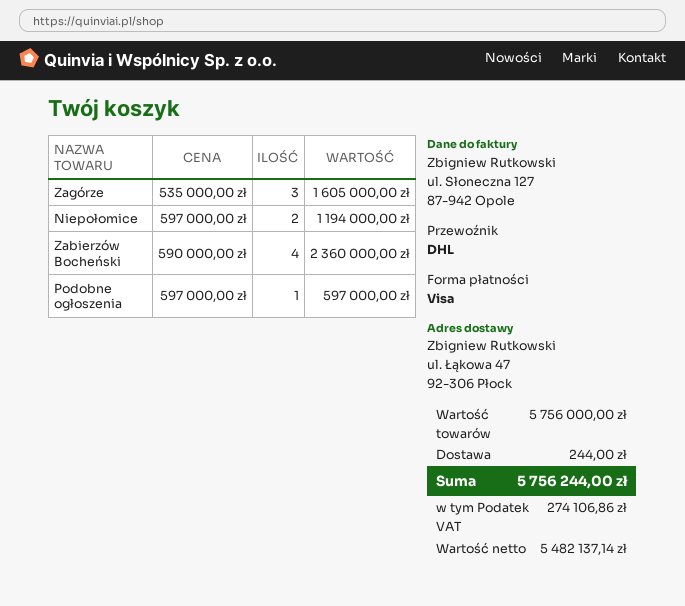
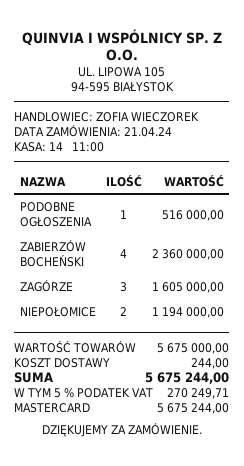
payment method: Visa -> Mastercard
Podobne ogłoszenia: 1 for 597000.00 -> 1 for 516000.00
subtotal: 5756000.00 -> 5675000.00
tax: 274106.86 -> 270249.71
total: 5756244.00 -> 5675244.00

